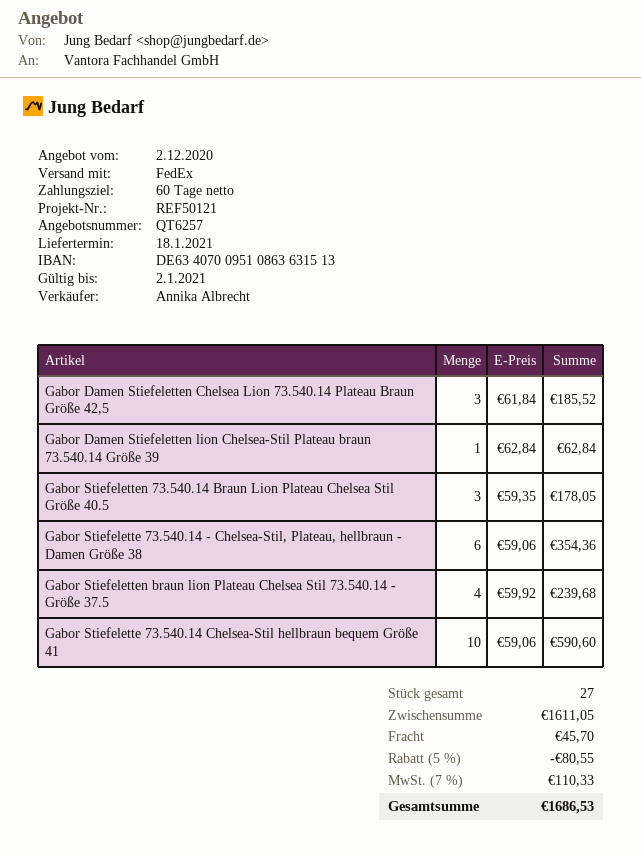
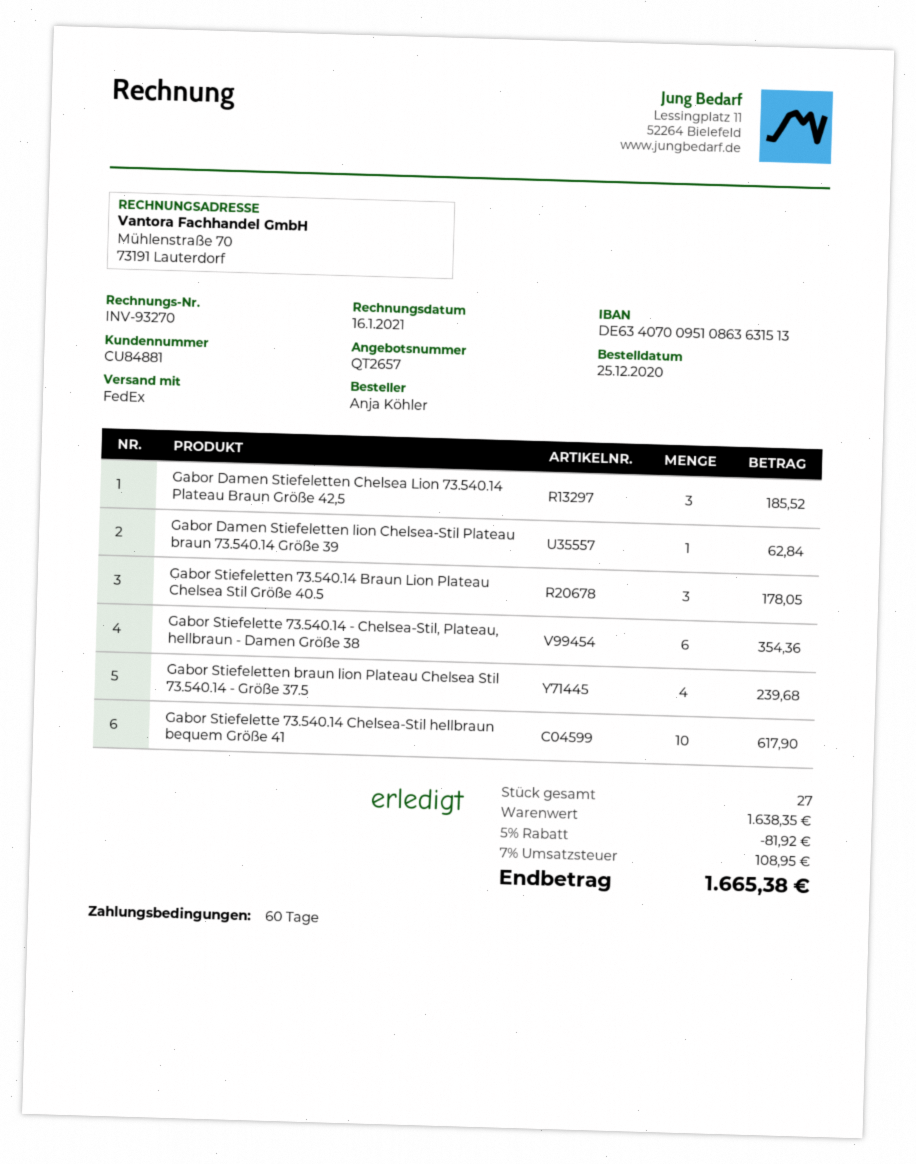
quote number: QT6257 -> QT2657
Gabor Stiefelette 73.540.14 Chelsea-Stil hellbraun bequem Größe 41: 10 for 590.60 -> 10 for 617.90
subtotal: 1611.05 -> 1638.35
discount: 5% = 80.55 -> 5% = 81.92
shipping: 45.70 -> none
tax: 7% = 110.33 -> 7% = 108.95
total: 1686.53 -> 1665.38

